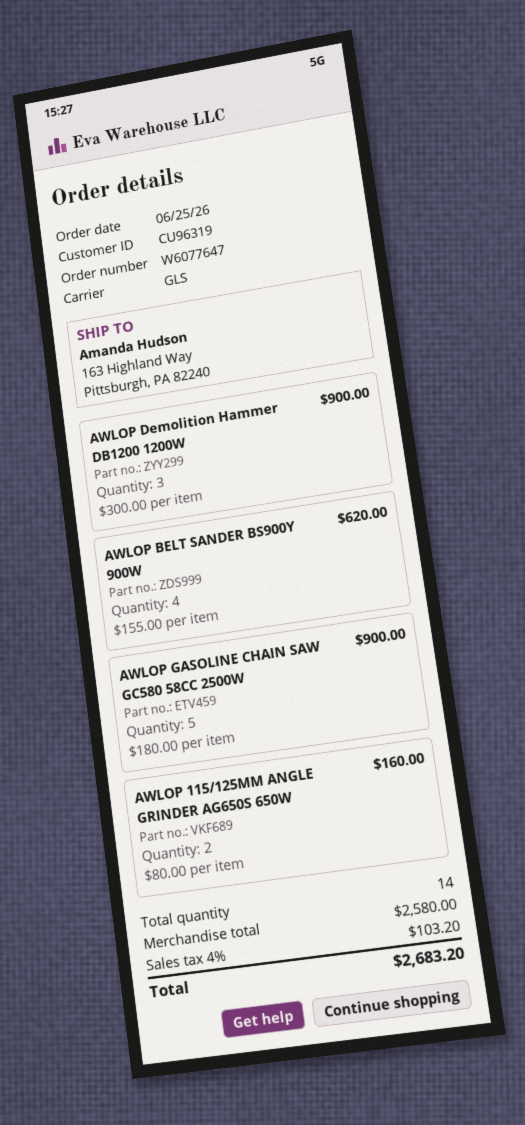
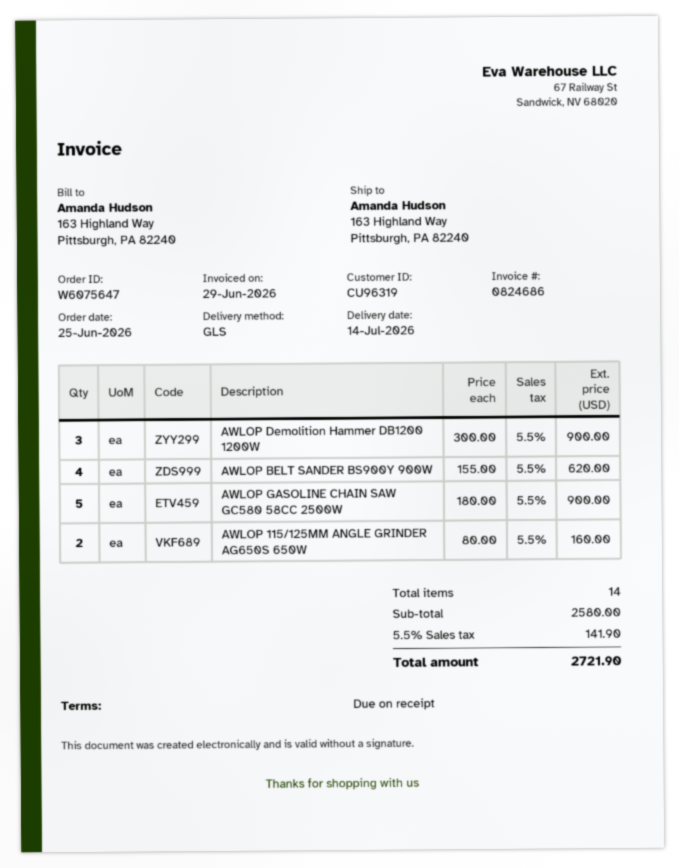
order number: W6077647 -> W6075647
tax: 4% = 103.20 -> 5.5% = 141.90
total: 2683.20 -> 2721.90

